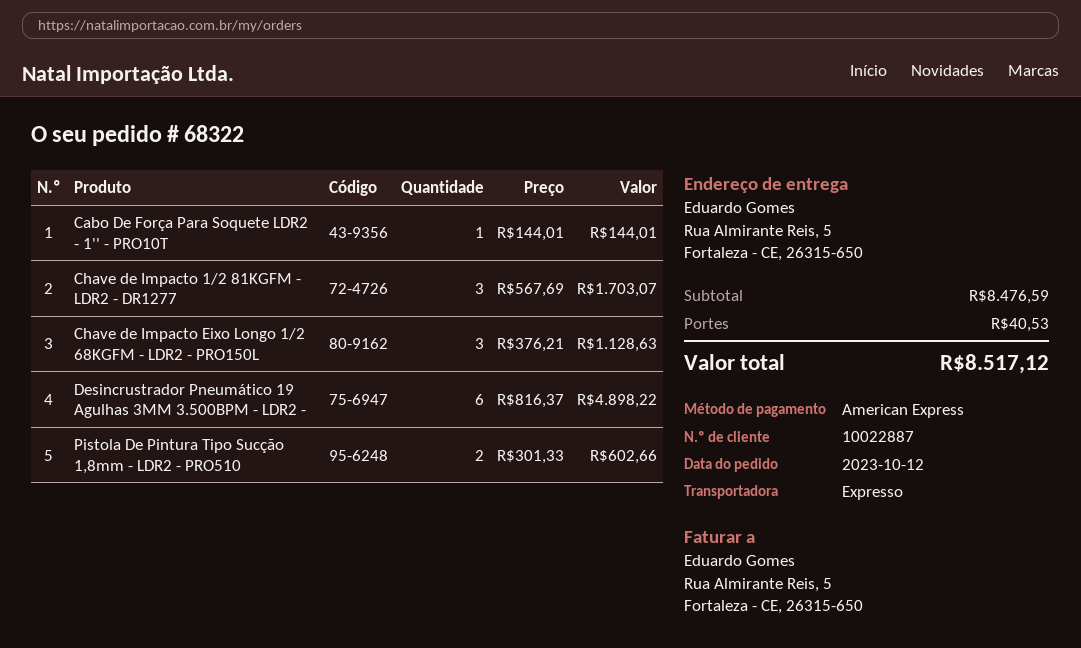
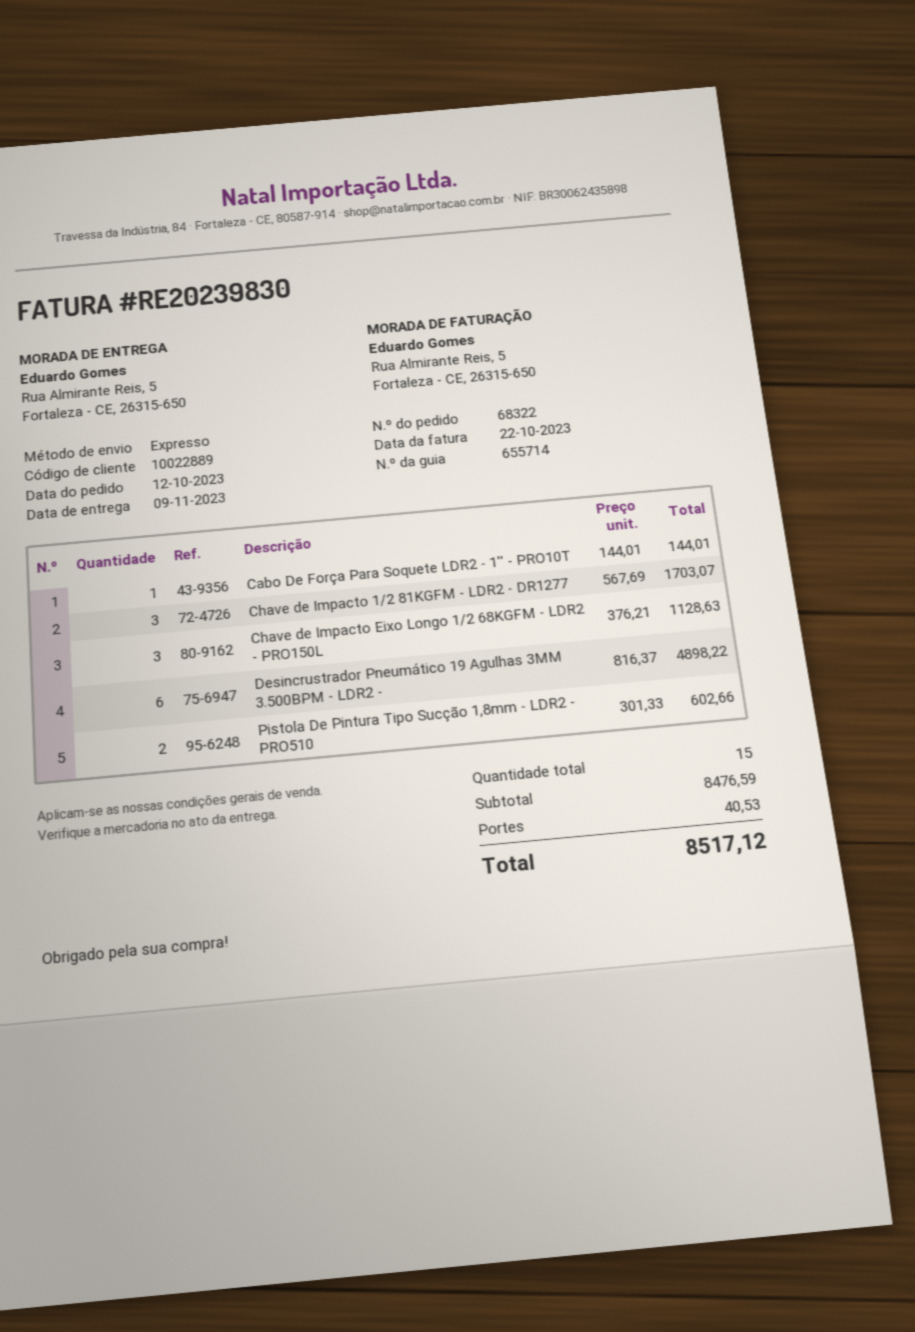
customer number: 10022887 -> 10022889

